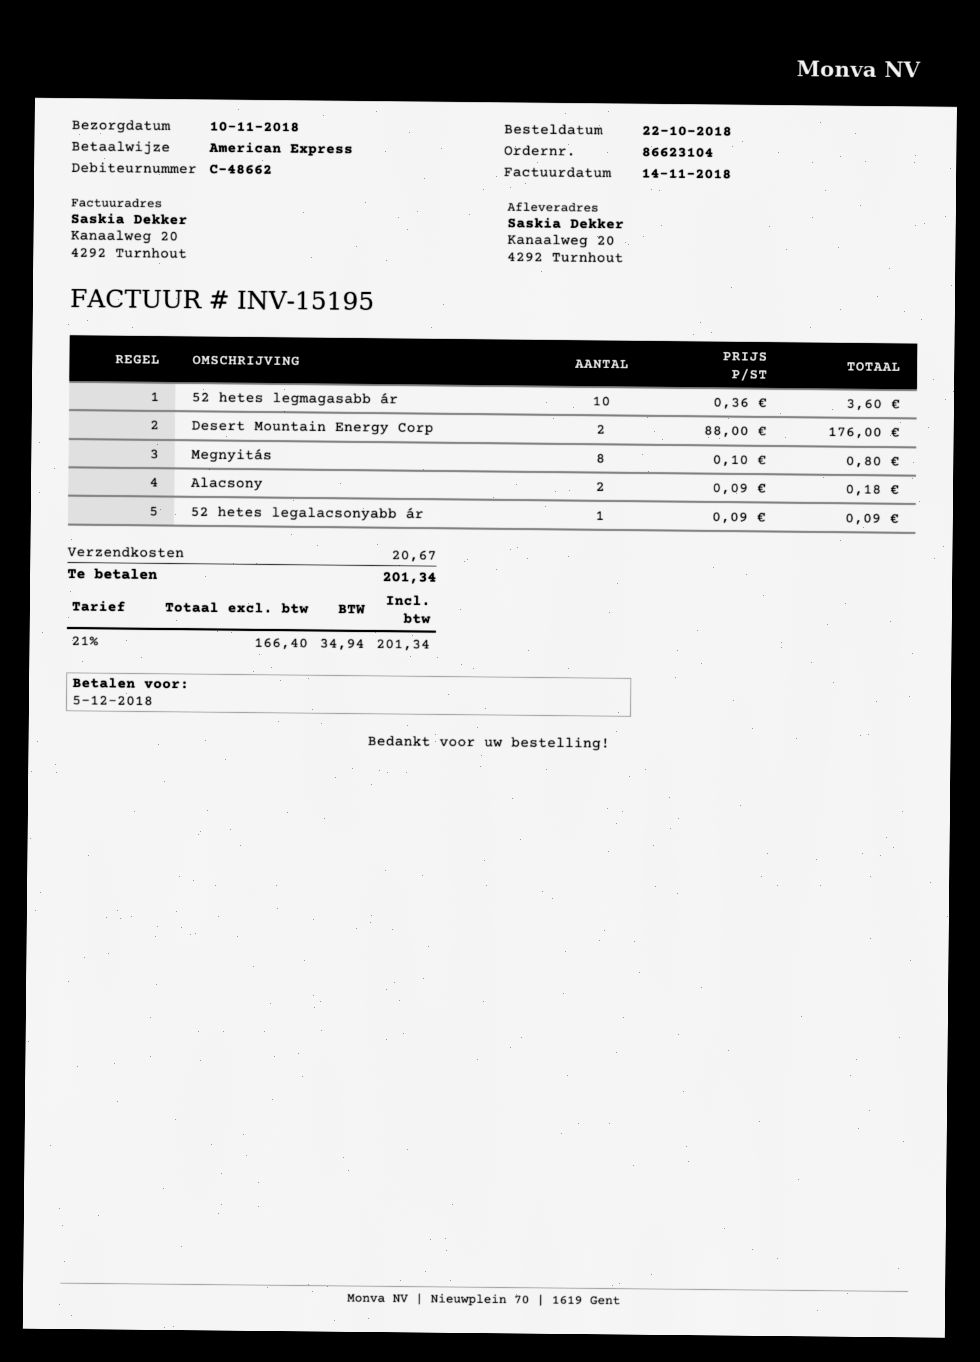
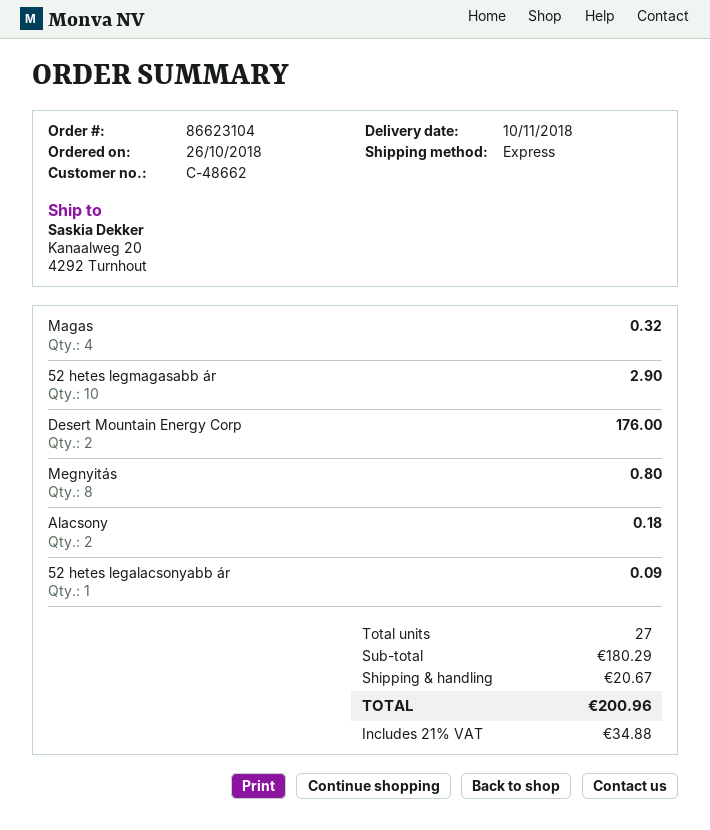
order date: 2018-10-22 -> 2018-10-26
52 hetes legmagasabb ár: 10 for 3.60 -> 10 for 2.90
Magas: none -> 4 for 0.32
tax: 21% = 34.94 -> 21% = 34.88
total: 201.34 -> 200.96

